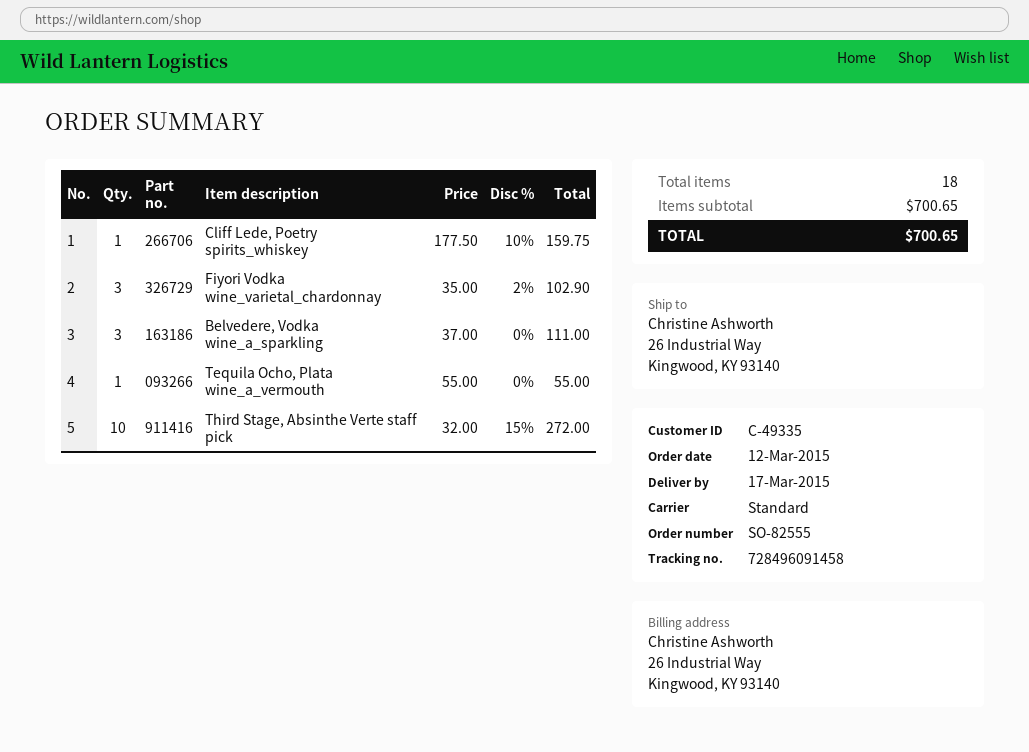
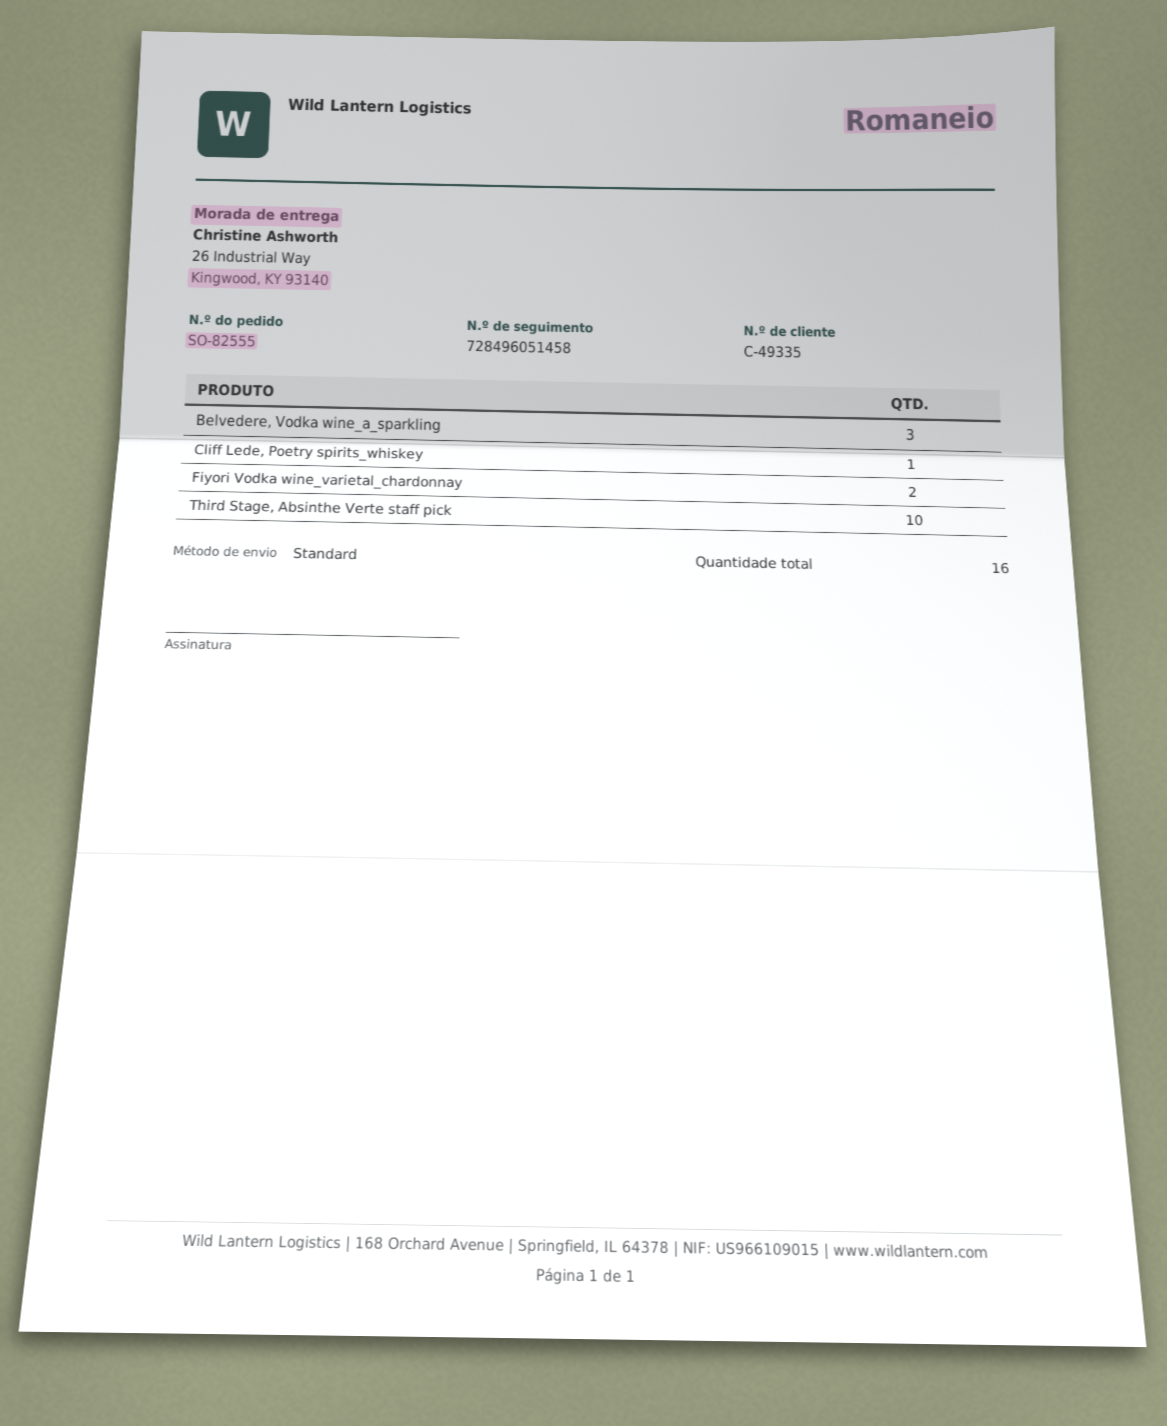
tracking number: 728496091458 -> 728496051458
Fiyori Vodka wine_varietal_chardonnay: 3 -> 2
Tequila Ocho, Plata wine_a_vermouth: 1 -> none
total quantity: 18 -> 16

